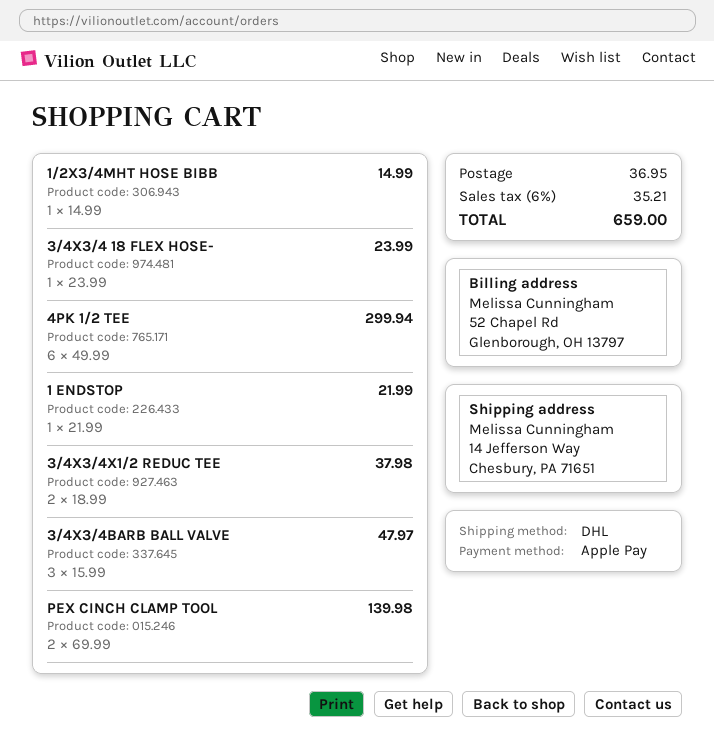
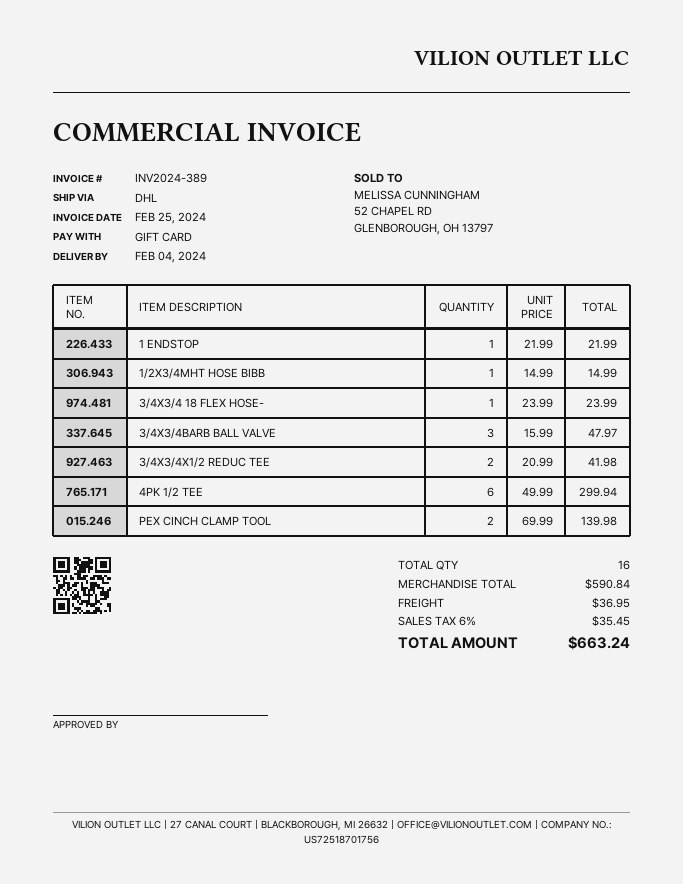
payment method: Apple Pay -> gift card
3/4X3/4X1/2 REDUC TEE: 2 x 18.99 = 37.98 -> 2 x 20.99 = 41.98
tax: 6% = 35.21 -> 6% = 35.45
total: 659.00 -> 663.24

